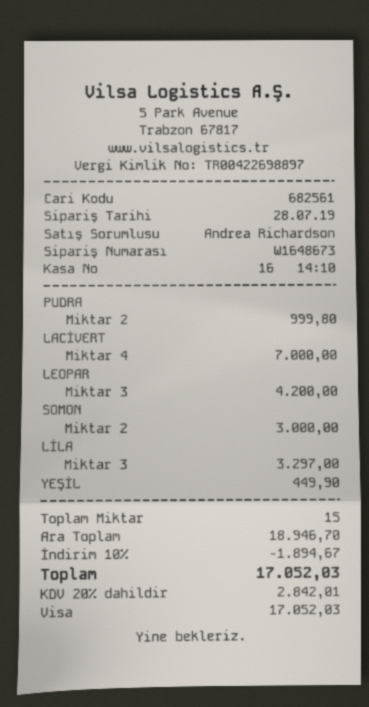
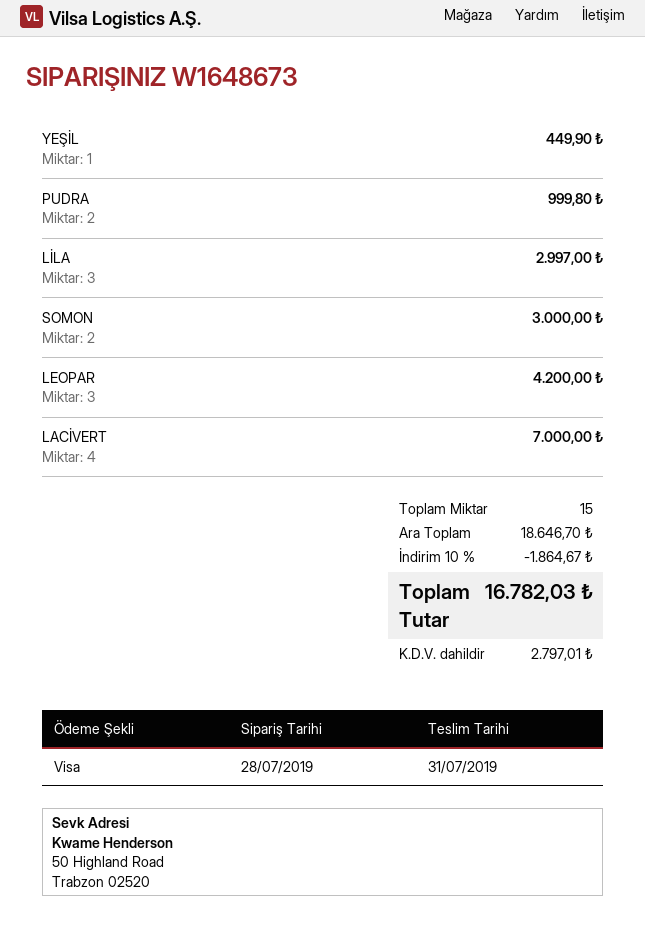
LİLA: 3 for 3297.00 -> 3 for 2997.00
subtotal: 18946.70 -> 18646.70
discount: 10% = 1894.67 -> 10% = 1864.67
tax: 2842.01 -> 2797.01
total: 17052.03 -> 16782.03

